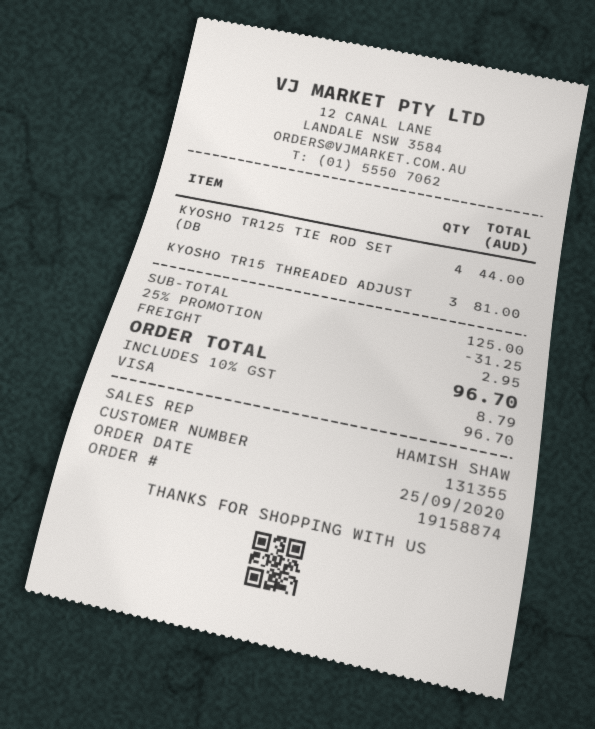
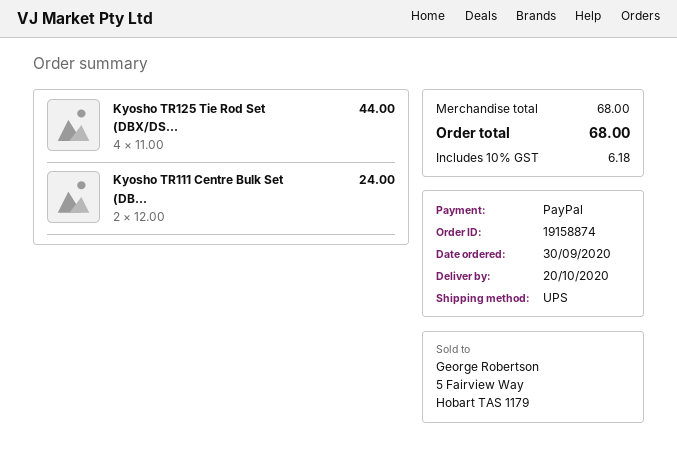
order date: 2020-09-25 -> 2020-09-30
payment method: Visa -> PayPal
KYOSHO TR15 THREADED ADJUST: 3 for 81.00 -> none
Kyosho TR111 Centre Bulk Set (DB...: none -> 2 for 24.00
subtotal: 125.00 -> 68.00
discount: 25% = 31.25 -> none
shipping: 2.95 -> none
tax: 10% = 8.79 -> 10% = 6.18
total: 96.70 -> 68.00

